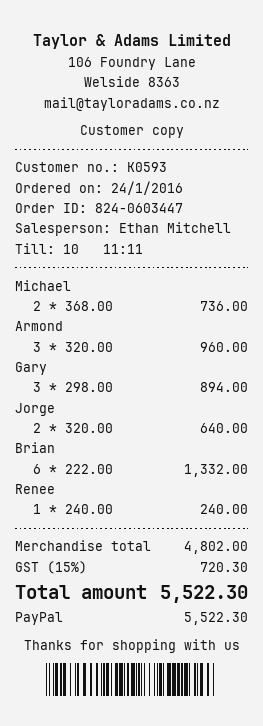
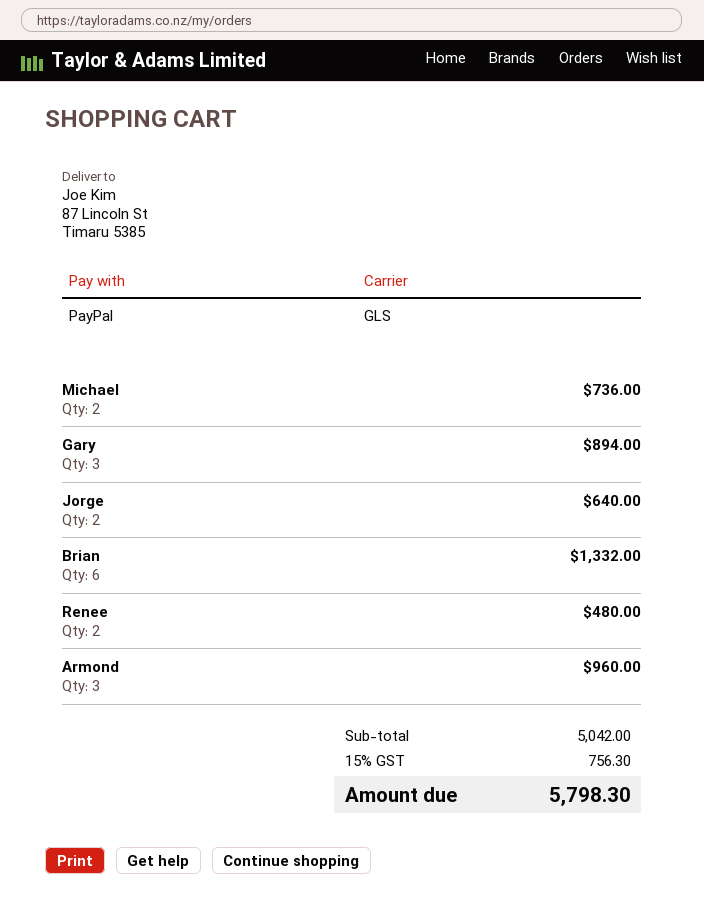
Renee: 1 for 240.00 -> 2 for 480.00
subtotal: 4802.00 -> 5042.00
tax: 15% = 720.30 -> 15% = 756.30
total: 5522.30 -> 5798.30

